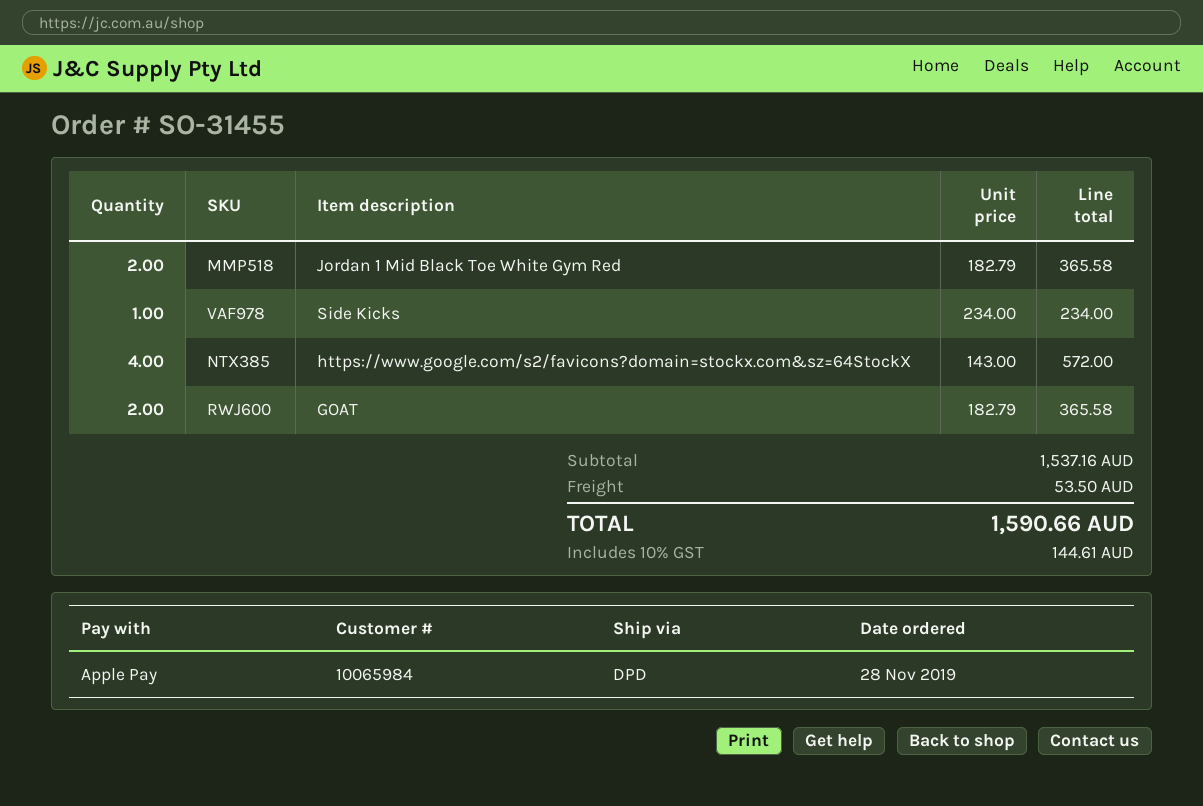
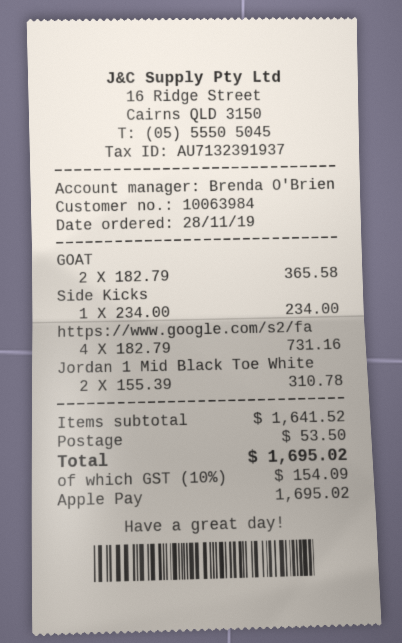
customer number: 10065984 -> 10063984
Jordan 1 Mid Black Toe White Gym Red: 2 x 182.79 = 365.58 -> 2 x 155.39 = 310.78
https://www.google.com/s2/favicons?domain=stockx.com&sz=64StockX: 4 x 143.00 = 572.00 -> 4 x 182.79 = 731.16
subtotal: 1537.16 -> 1641.52
tax: 10% = 144.61 -> 10% = 154.09
total: 1590.66 -> 1695.02

